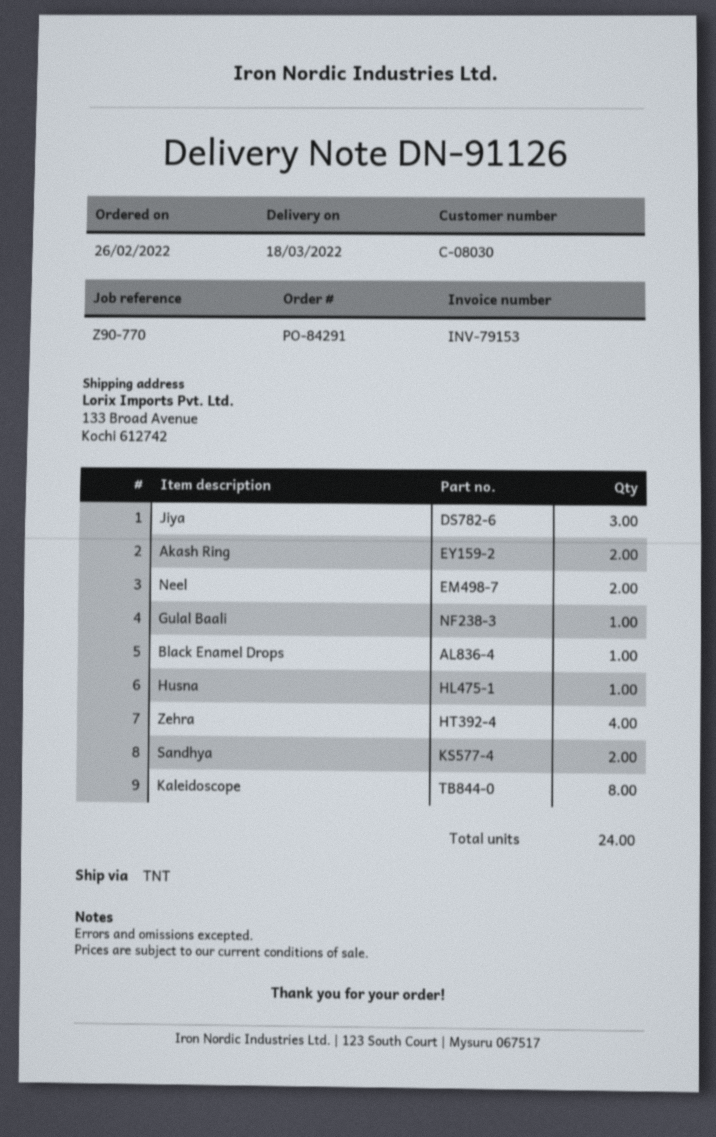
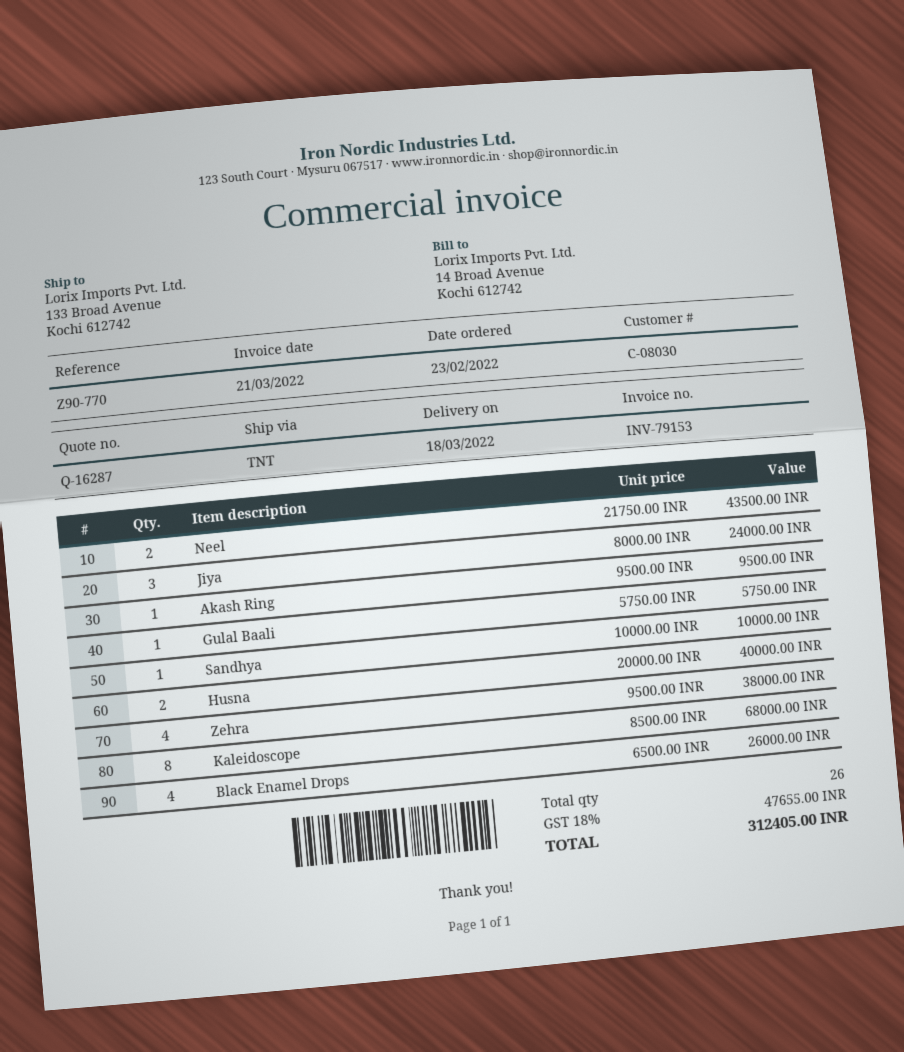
order date: 2022-02-26 -> 2022-02-23
Akash Ring: 2 -> 1
Black Enamel Drops: 1 -> 4
Husna: 1 -> 2
Sandhya: 2 -> 1
total quantity: 24 -> 26

